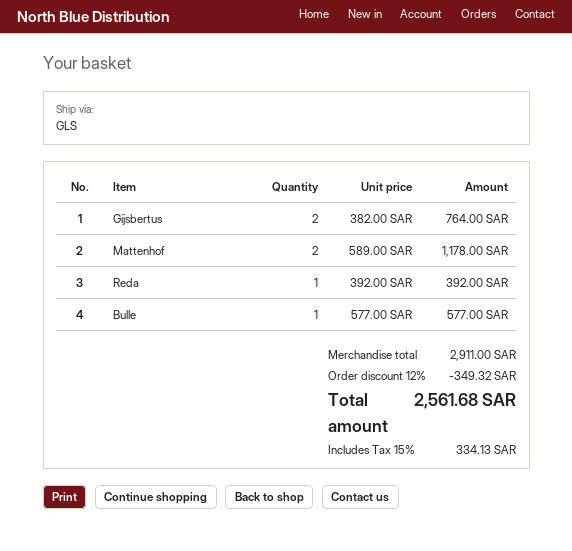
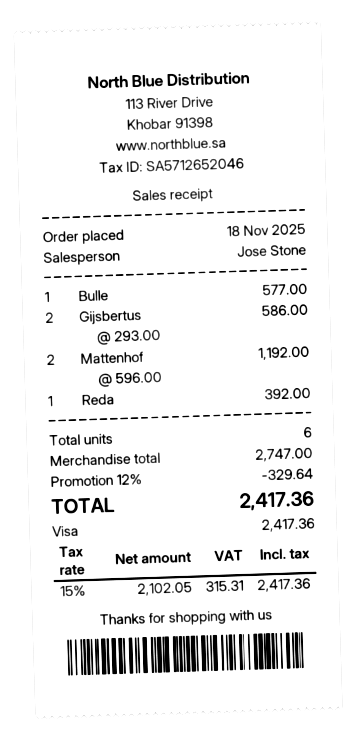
Gijsbertus: 2 x 382.00 = 764.00 -> 2 x 293.00 = 586.00
Mattenhof: 2 x 589.00 = 1178.00 -> 2 x 596.00 = 1192.00
subtotal: 2911.00 -> 2747.00
discount: 12% = 349.32 -> 12% = 329.64
tax: 15% = 334.13 -> 15% = 315.31
total: 2561.68 -> 2417.36

